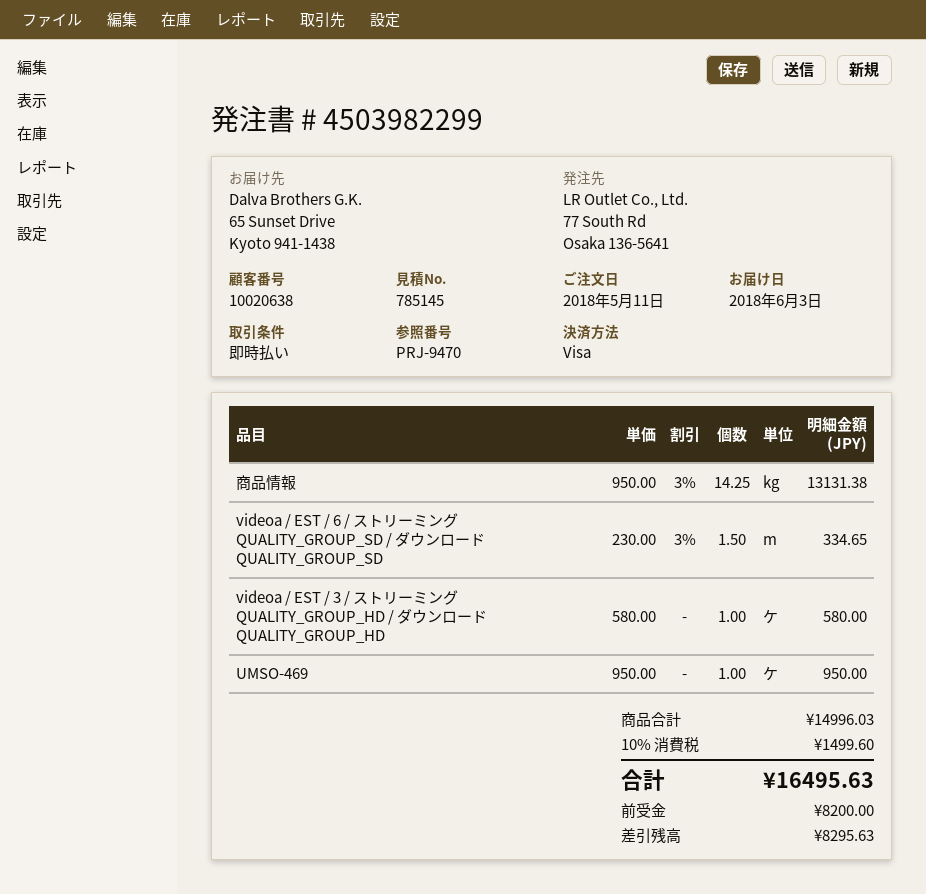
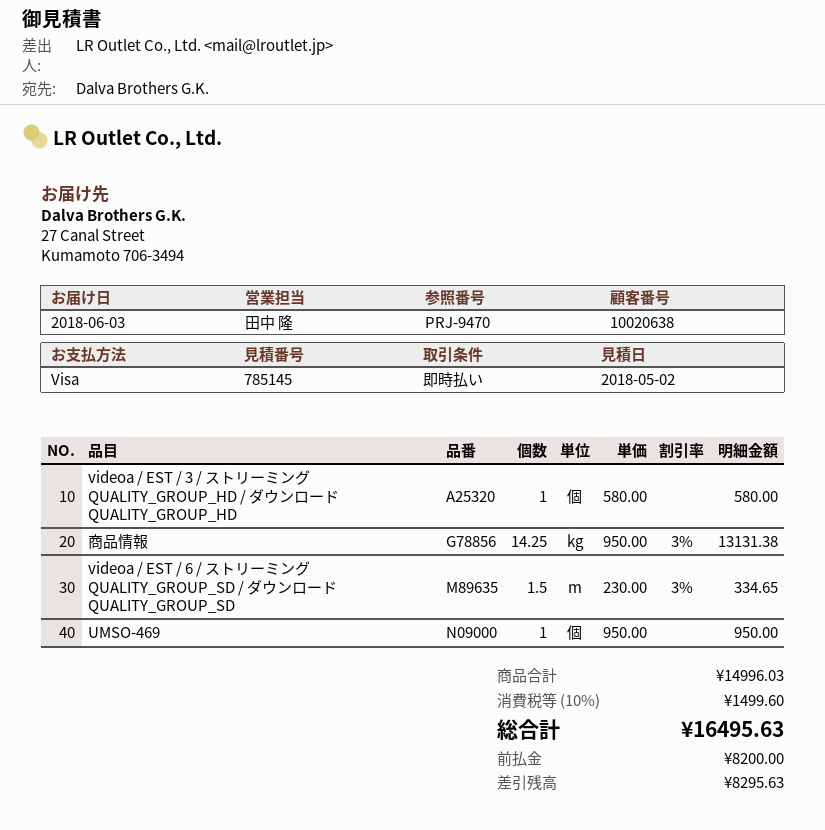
ship to: 65 Sunset Drive, Kyoto 941-1438 -> 27 Canal Street, Kumamoto 706-3494

